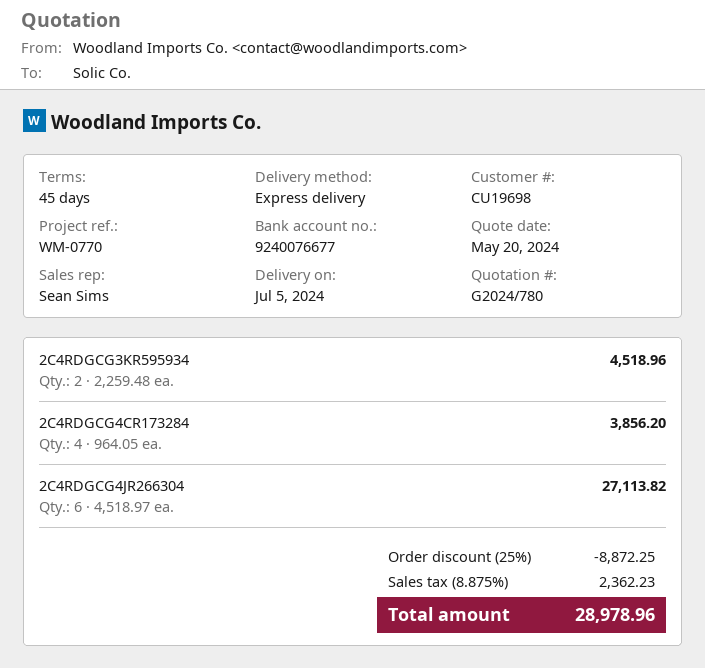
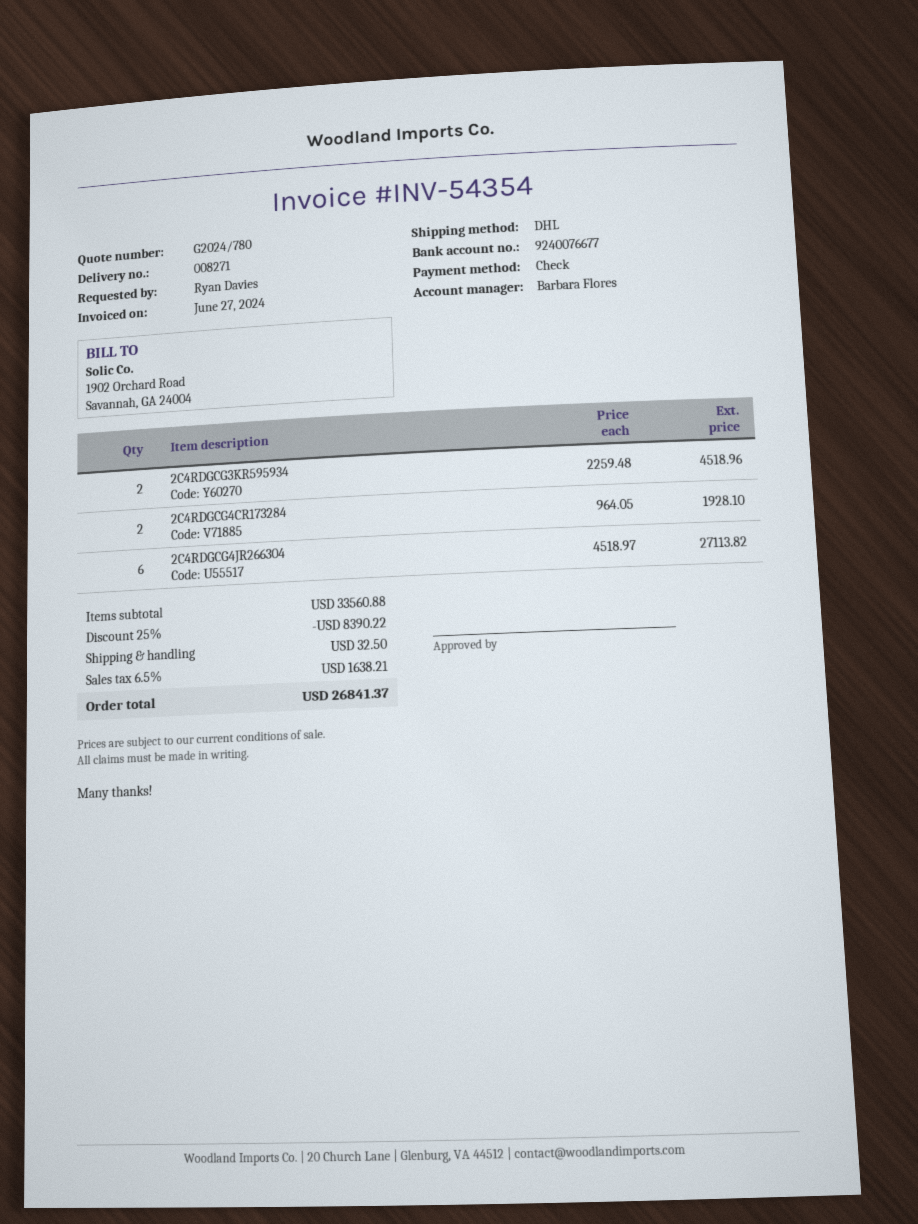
sales rep: Sean Sims -> Barbara Flores
shipping method: express -> DHL
2C4RDGCG4CR173284: 4 x 964.05 = 3856.20 -> 2 x 964.05 = 1928.10
discount: 25% = 8872.25 -> 25% = 8390.22
shipping: none -> 32.50
tax: 8.875% = 2362.23 -> 6.5% = 1638.21
total: 28978.96 -> 26841.37

